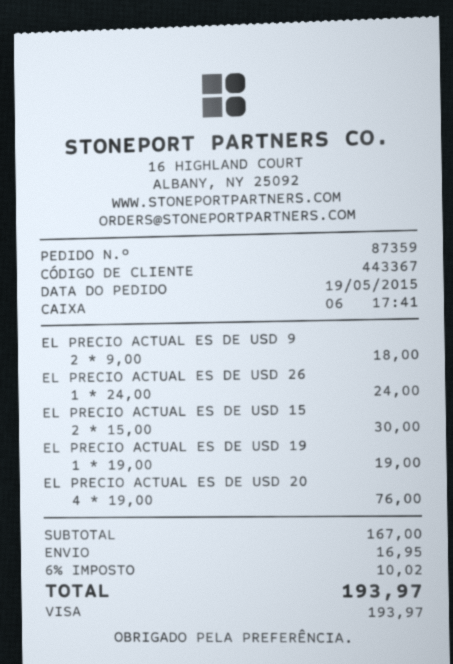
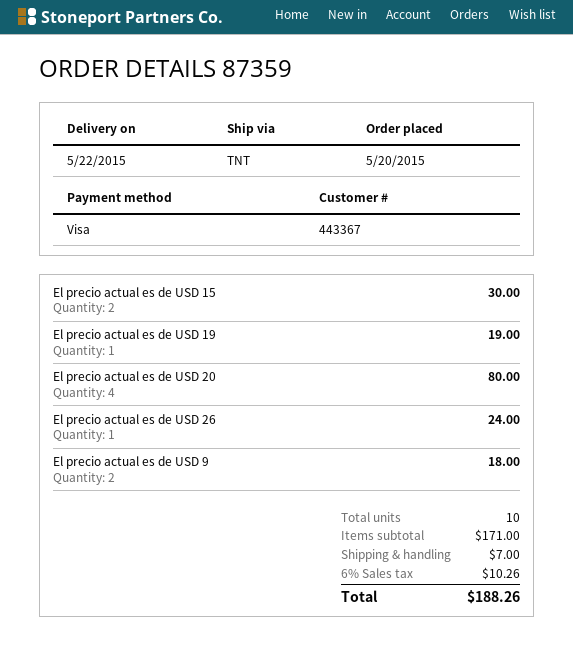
order date: 2015-05-19 -> 2015-05-20
EL PRECIO ACTUAL ES DE USD 20: 4 for 76.00 -> 4 for 80.00
subtotal: 167.00 -> 171.00
shipping: 16.95 -> 7.00
tax: 6% = 10.02 -> 6% = 10.26
total: 193.97 -> 188.26

